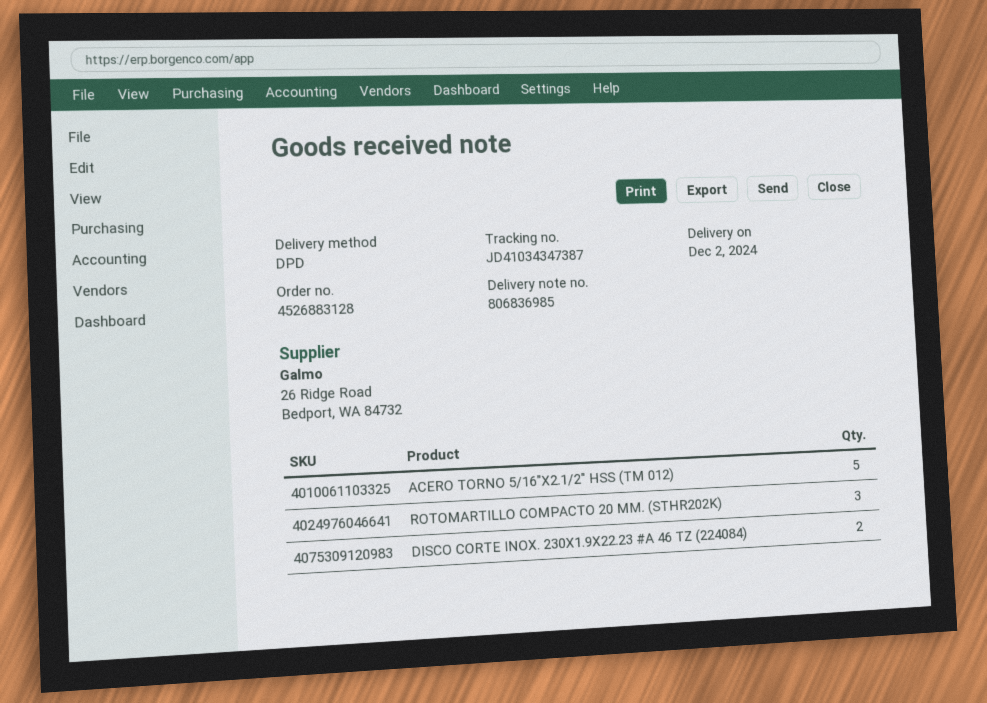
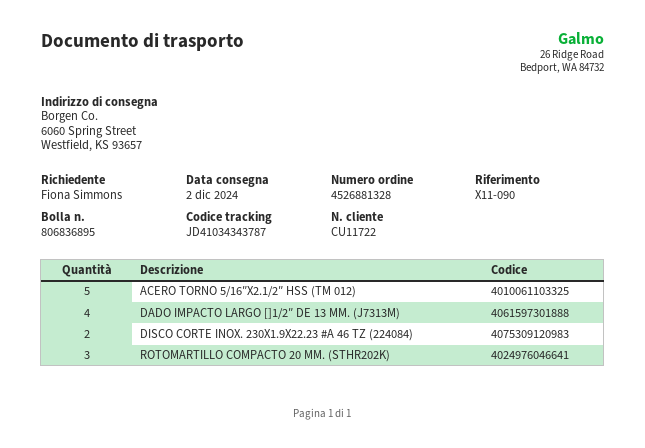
order number: 4526883128 -> 4526881328
delivery note number: 806836985 -> 806836895
tracking number: JD41034347387 -> JD41034343787
DADO IMPACTO LARGO []1/2″ DE 13 MM. (J7313M): none -> 4

